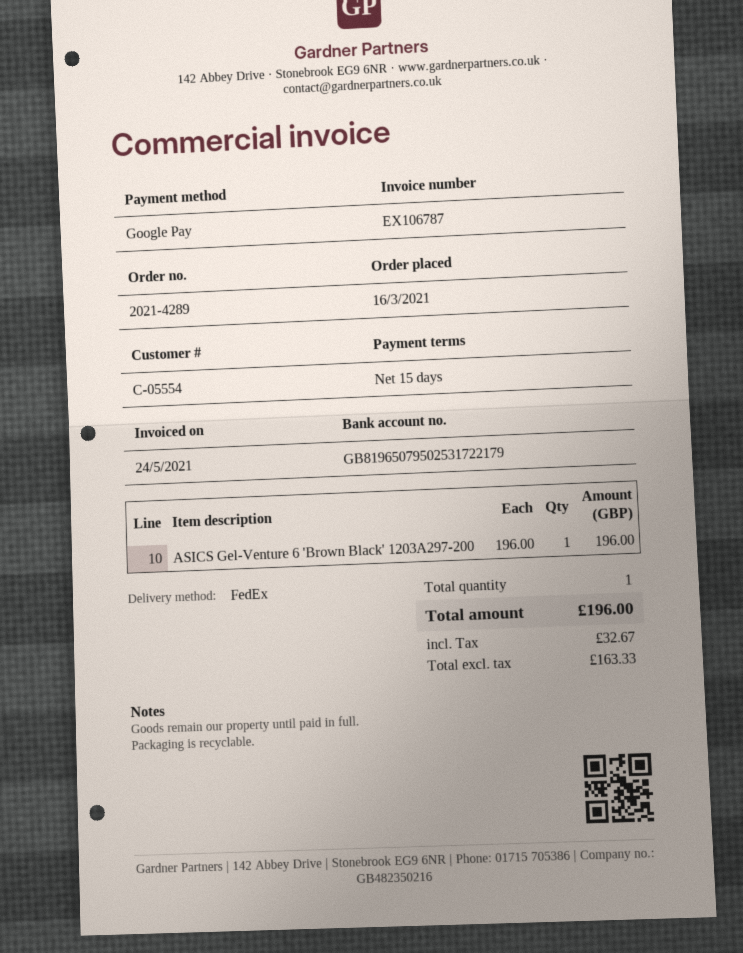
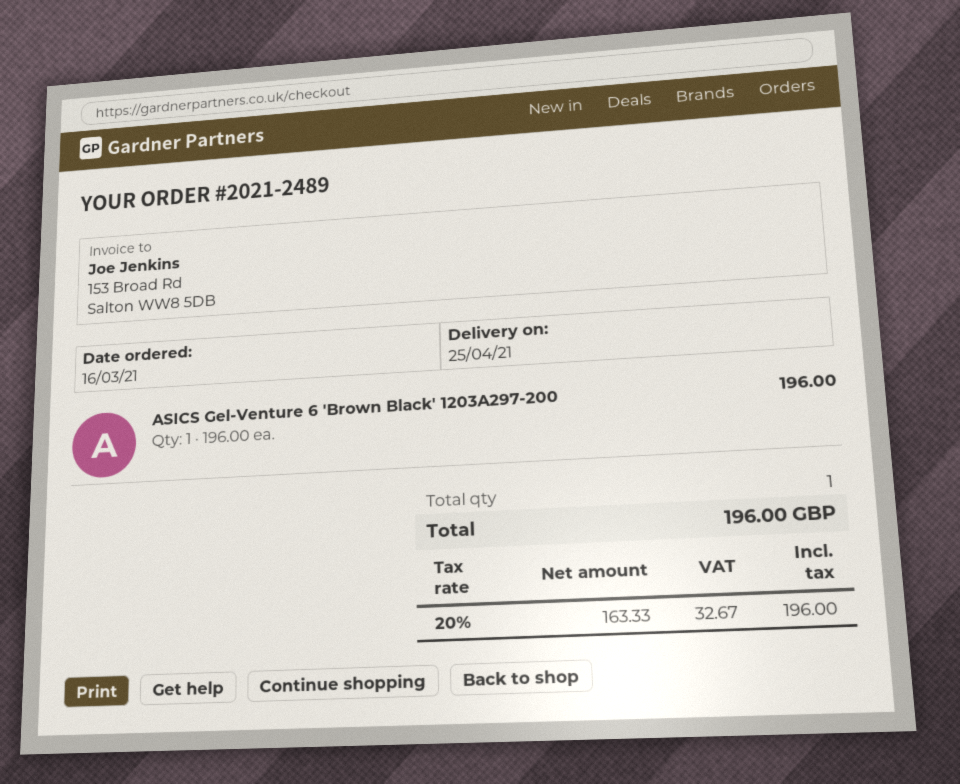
order number: 2021-4289 -> 2021-2489

